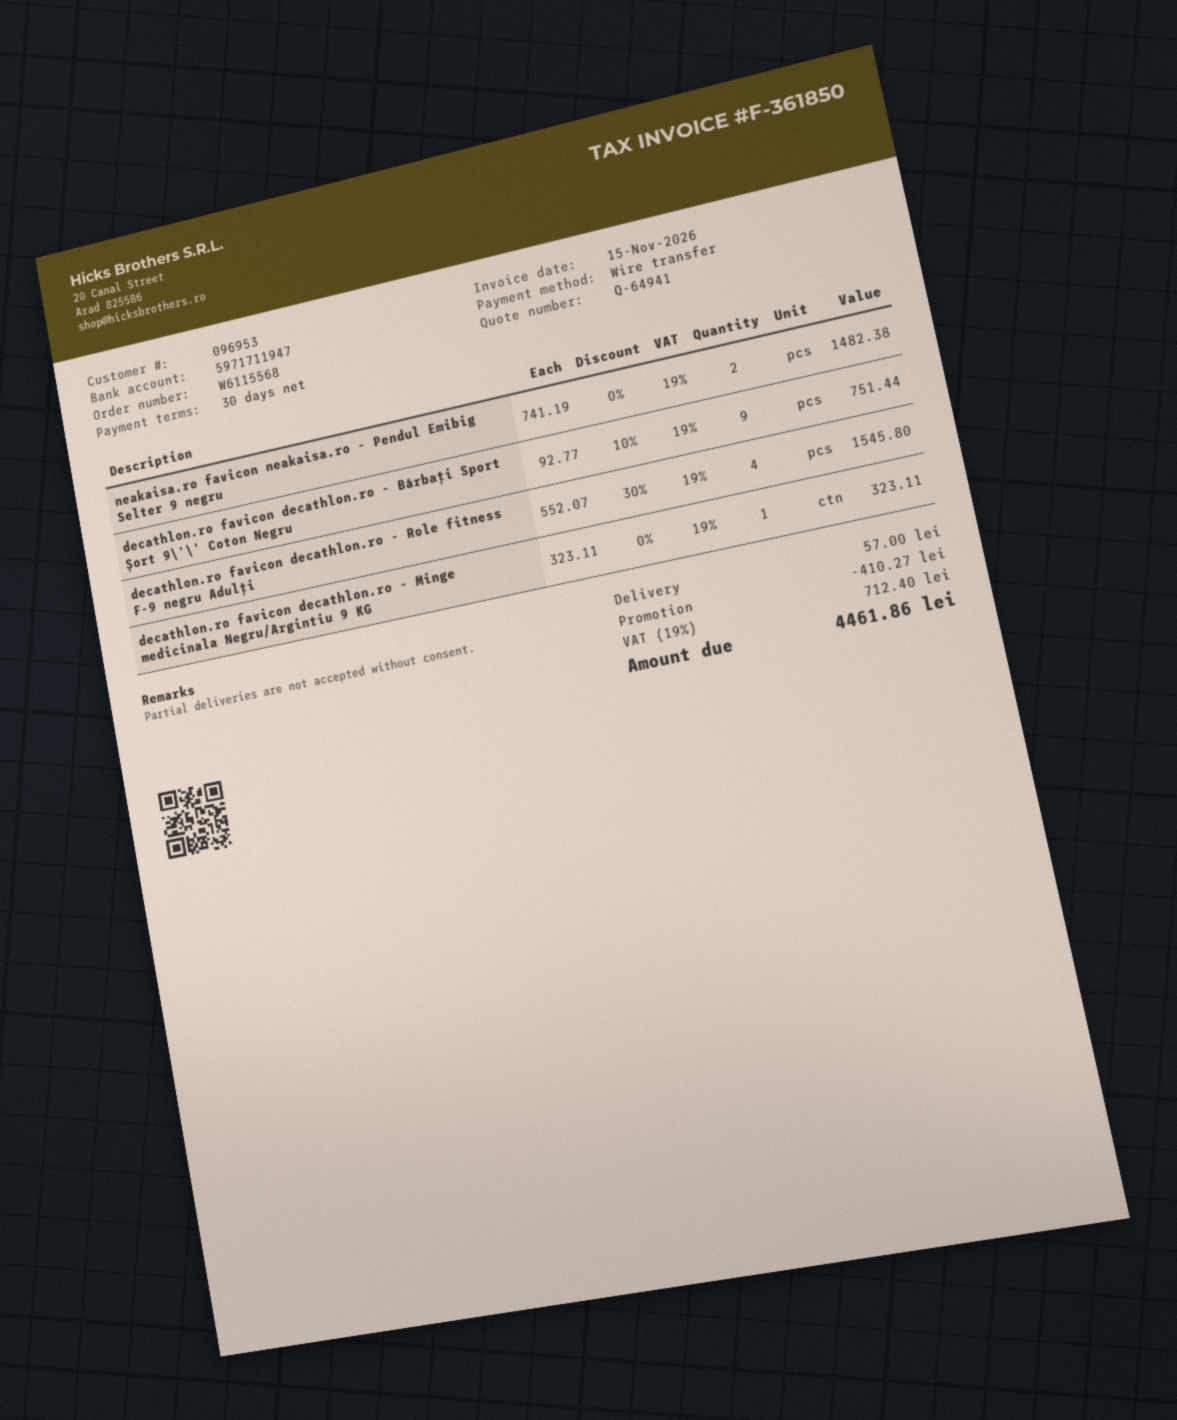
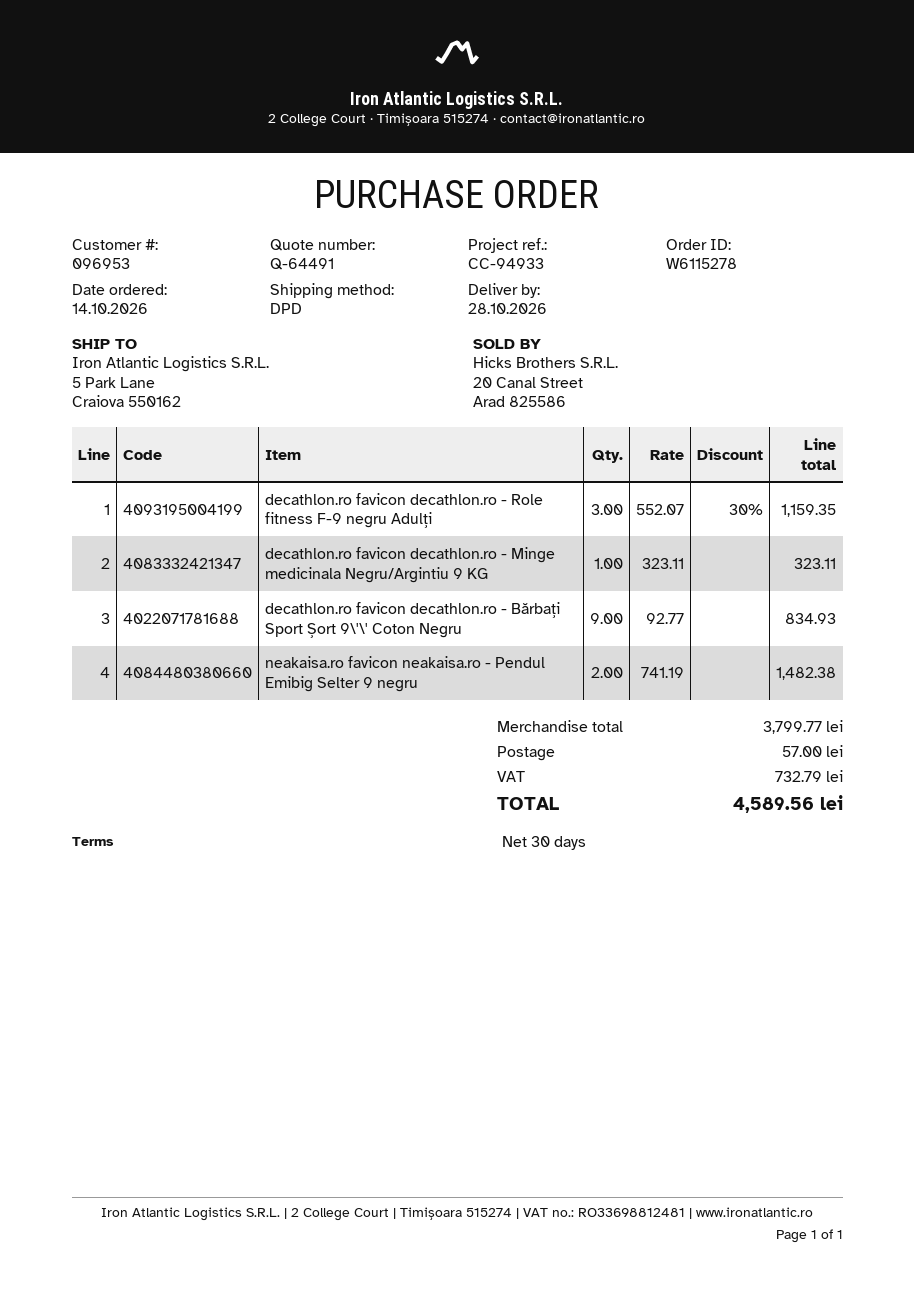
quote number: Q-64941 -> Q-64491
order number: W6115568 -> W6115278
decathlon.ro favicon decathlon.ro - Bărbați Sport Șort 9\'\' Coton Negru: 9 x 92.77 - 10% = 751.44 -> 9 x 92.77 = 834.93
decathlon.ro favicon decathlon.ro - Role fitness F-9 negru Adulți: 4 x 552.07 - 30% = 1545.80 -> 3 x 552.07 - 30% = 1159.35
discount: 410.27 -> none
tax: 712.40 -> 732.79
total: 4461.86 -> 4589.56

